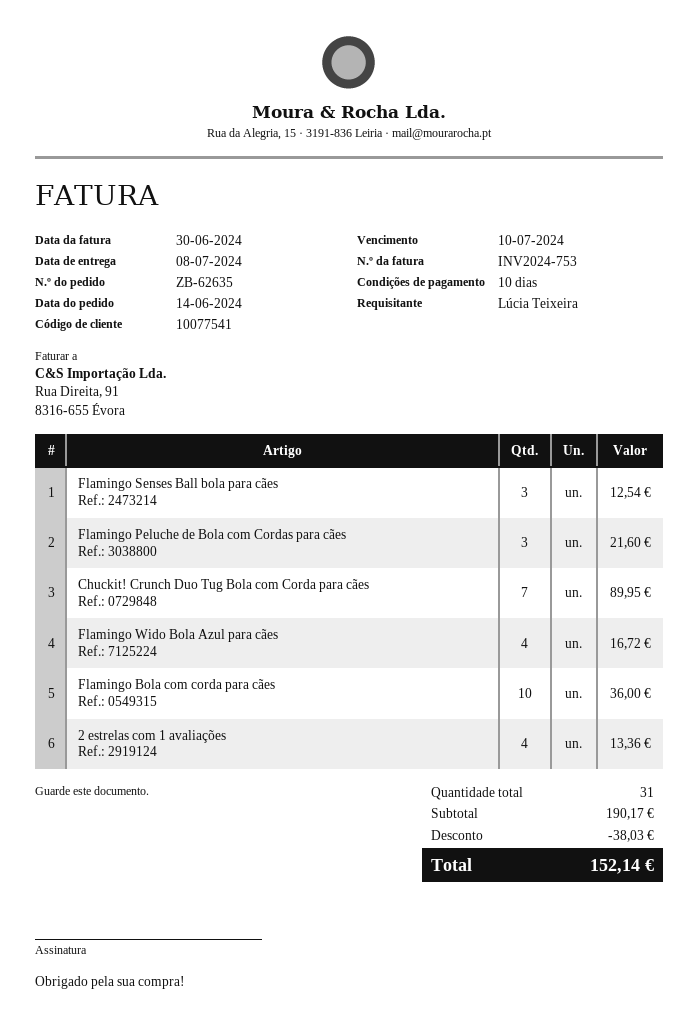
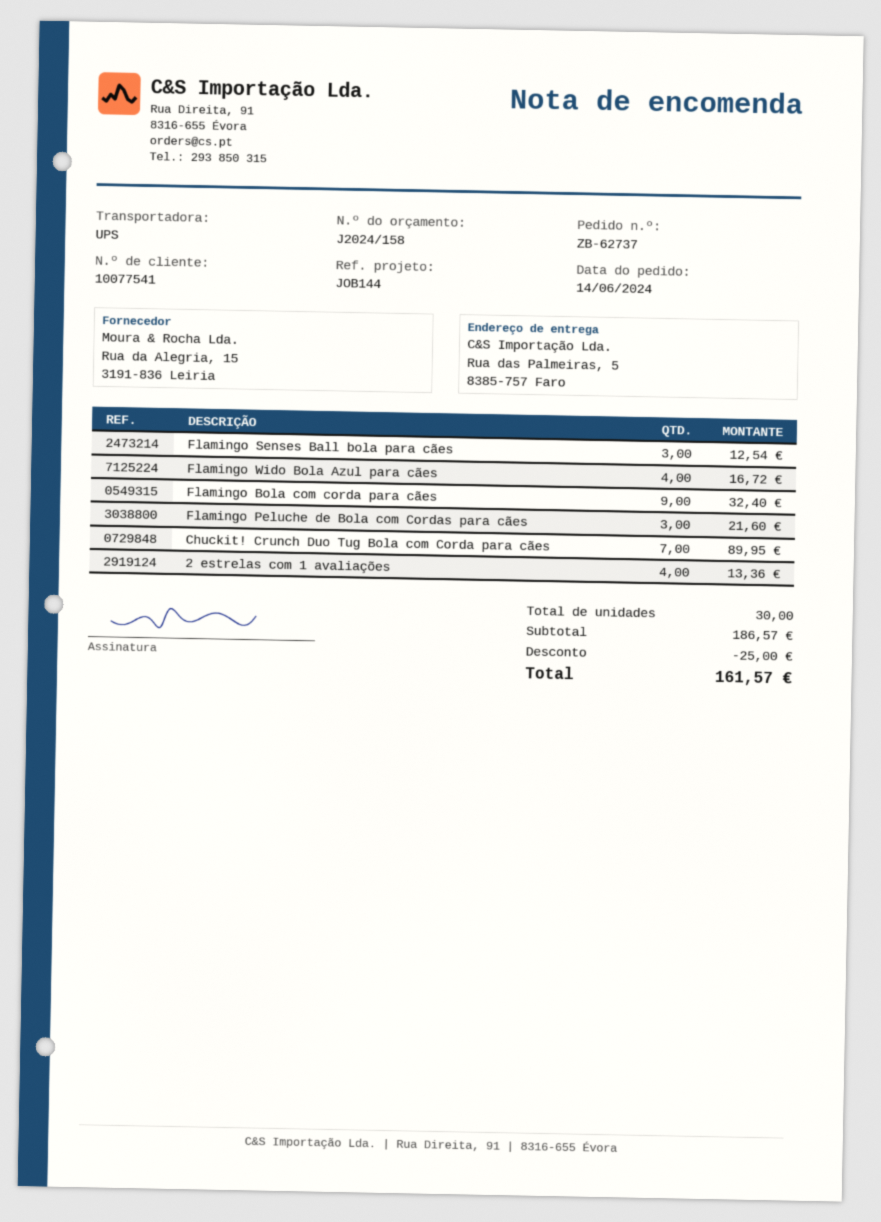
order number: ZB-62635 -> ZB-62737
Flamingo Bola com corda para cães: 10 for 36.00 -> 9 for 32.40
total quantity: 31 -> 30
subtotal: 190.17 -> 186.57
discount: 38.03 -> 25.00
total: 152.14 -> 161.57

